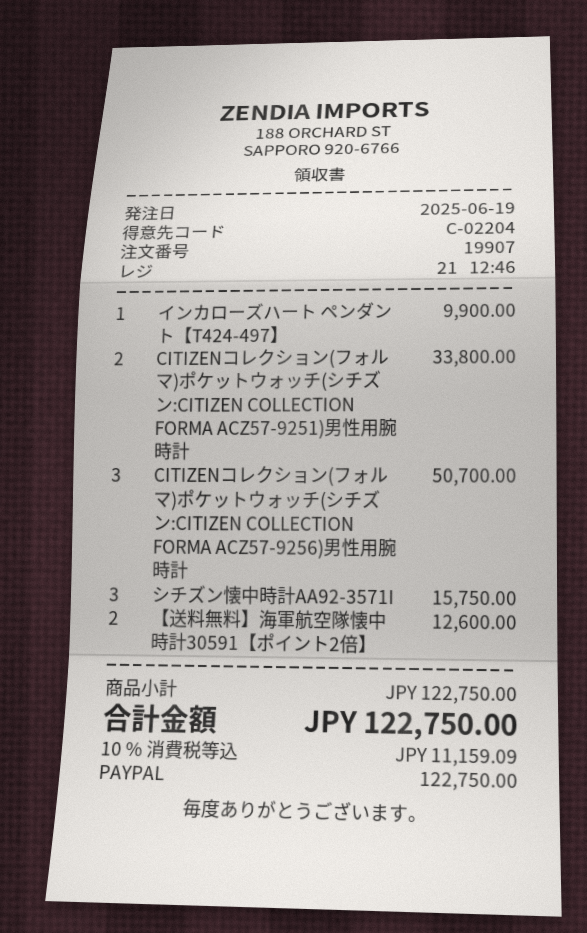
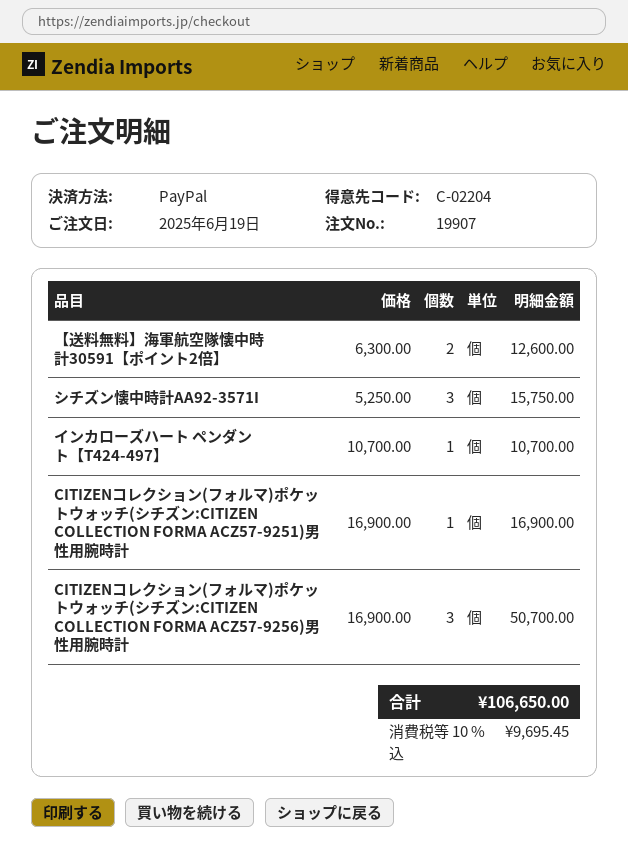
インカローズハート ペンダント【T424-497】: 1 for 9900.00 -> 1 for 10700.00
CITIZENコレクション(フォルマ)ポケットウォッチ(シチズン:CITIZEN COLLECTION FORMA ACZ57-9251)男性用腕時計: 2 for 33800.00 -> 1 for 16900.00
tax: 10% = 11159.09 -> 10% = 9695.45
total: 122750.00 -> 106650.00

